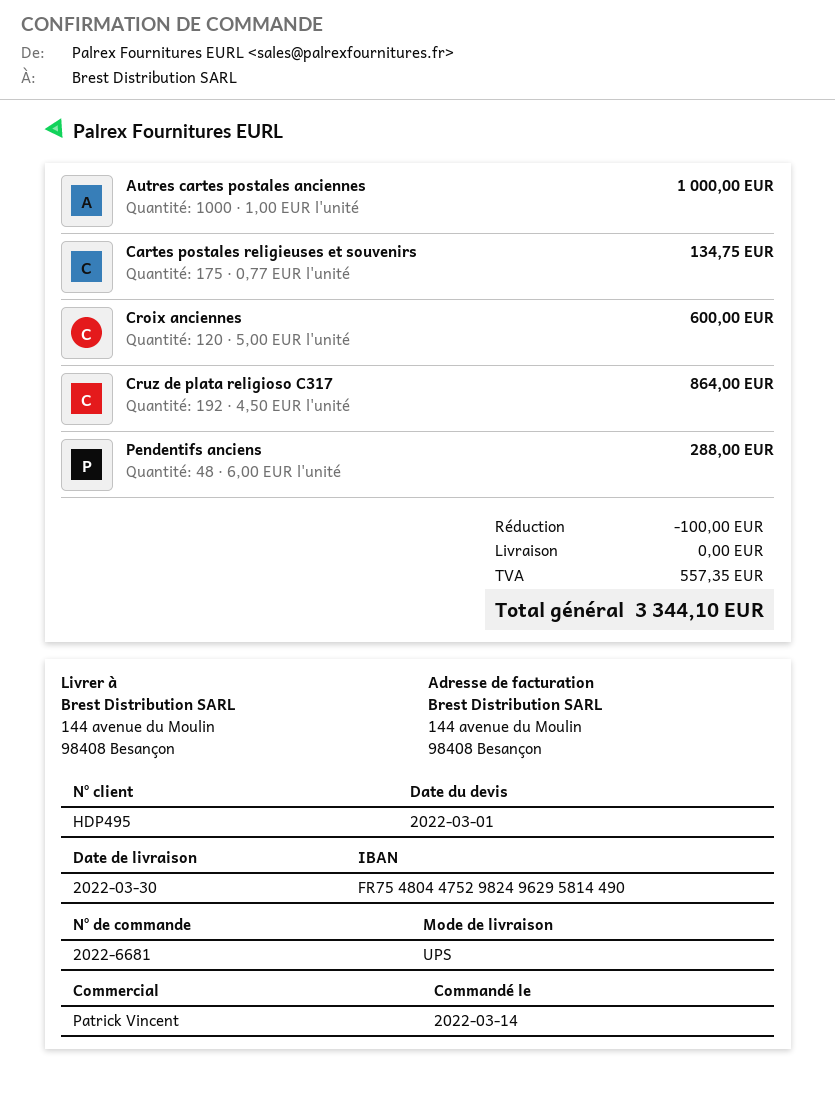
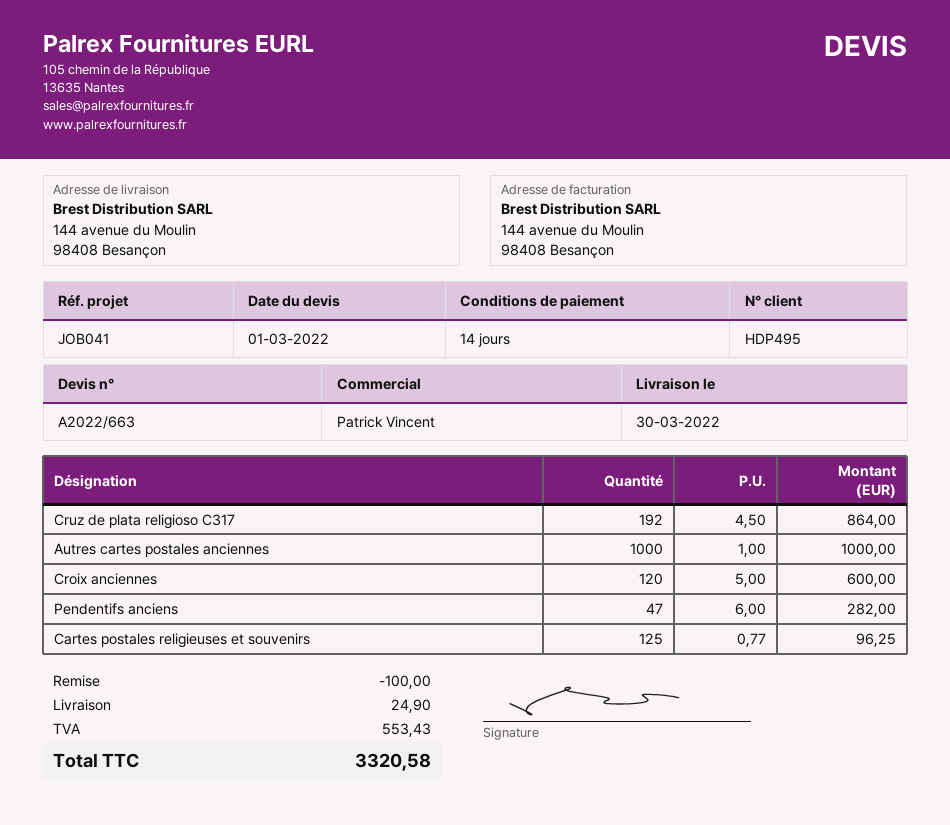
Cartes postales religieuses et souvenirs: 175 x 0.77 = 134.75 -> 125 x 0.77 = 96.25
Pendentifs anciens: 48 x 6.00 = 288.00 -> 47 x 6.00 = 282.00
shipping: 0.00 -> 24.90
tax: 557.35 -> 553.43
total: 3344.10 -> 3320.58

